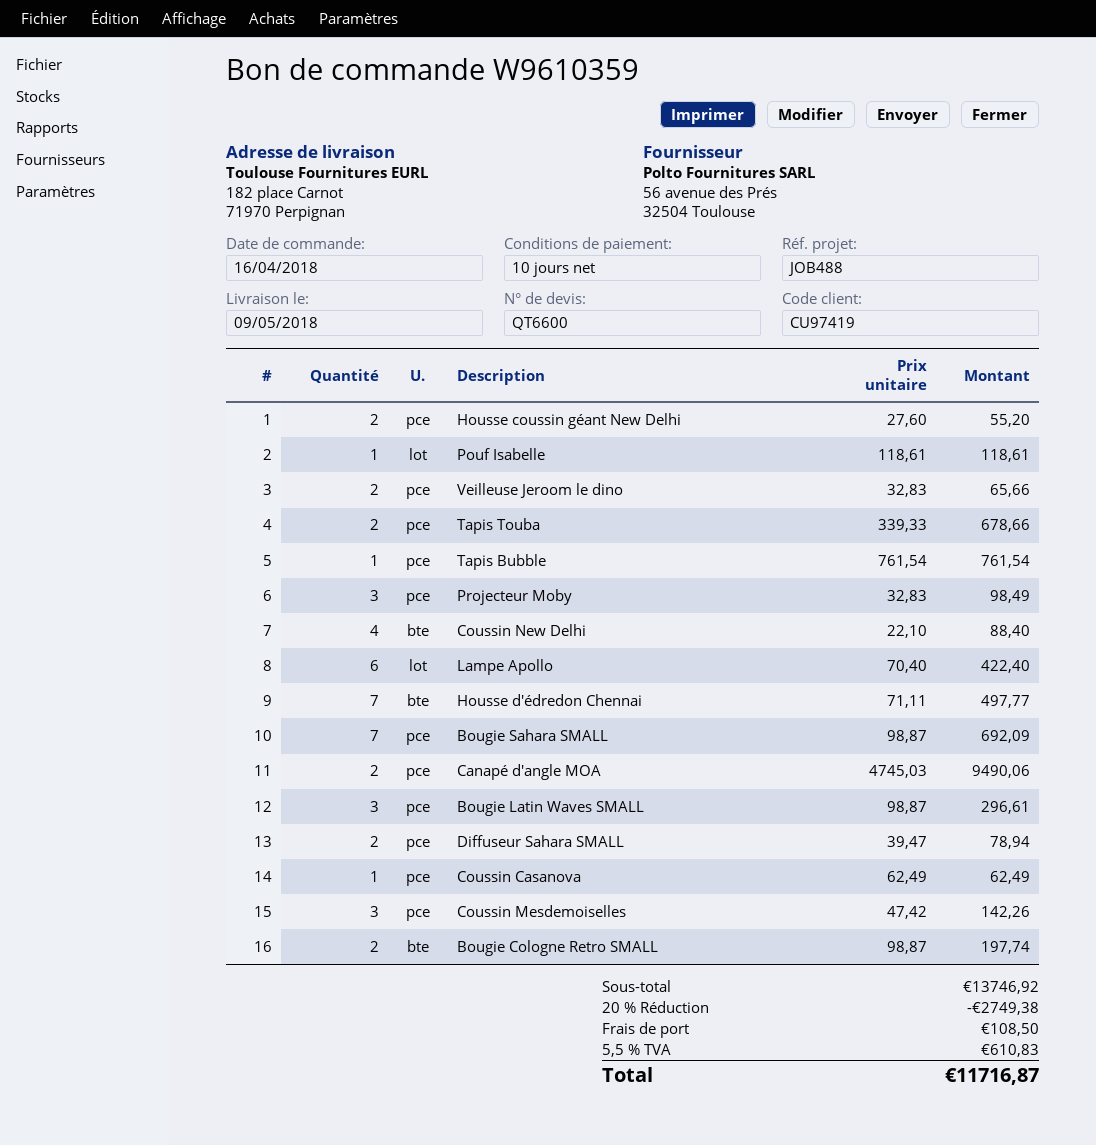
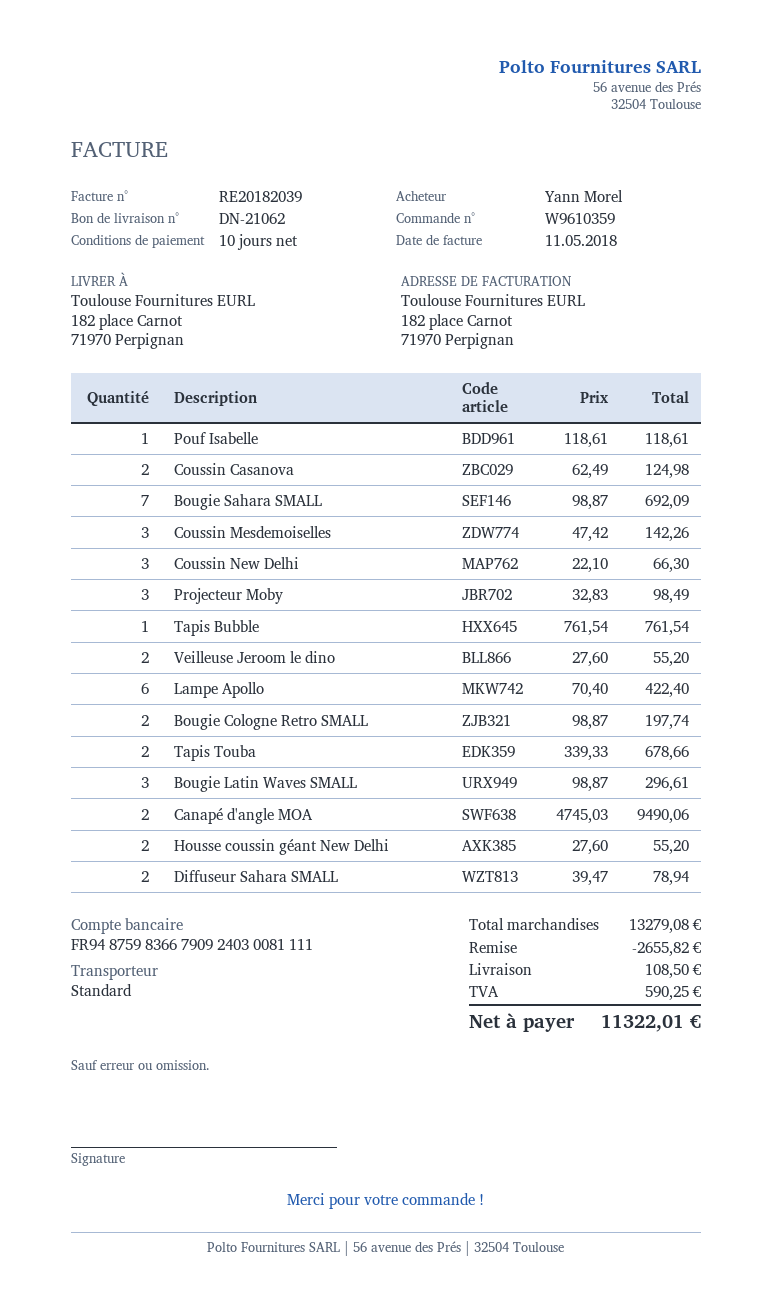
Veilleuse Jeroom le dino: 2 x 32.83 = 65.66 -> 2 x 27.60 = 55.20
Coussin New Delhi: 4 x 22.10 = 88.40 -> 3 x 22.10 = 66.30
Housse d'édredon Chennai: 7 x 71.11 = 497.77 -> none
Coussin Casanova: 1 x 62.49 = 62.49 -> 2 x 62.49 = 124.98
subtotal: 13746.92 -> 13279.08
discount: 2749.38 -> 2655.82
tax: 610.83 -> 590.25
total: 11716.87 -> 11322.01

